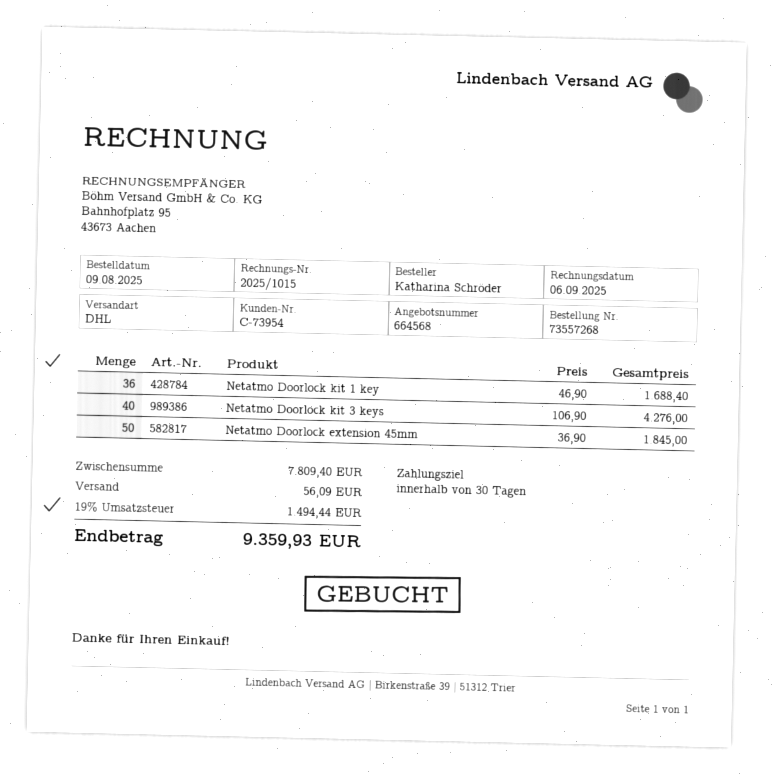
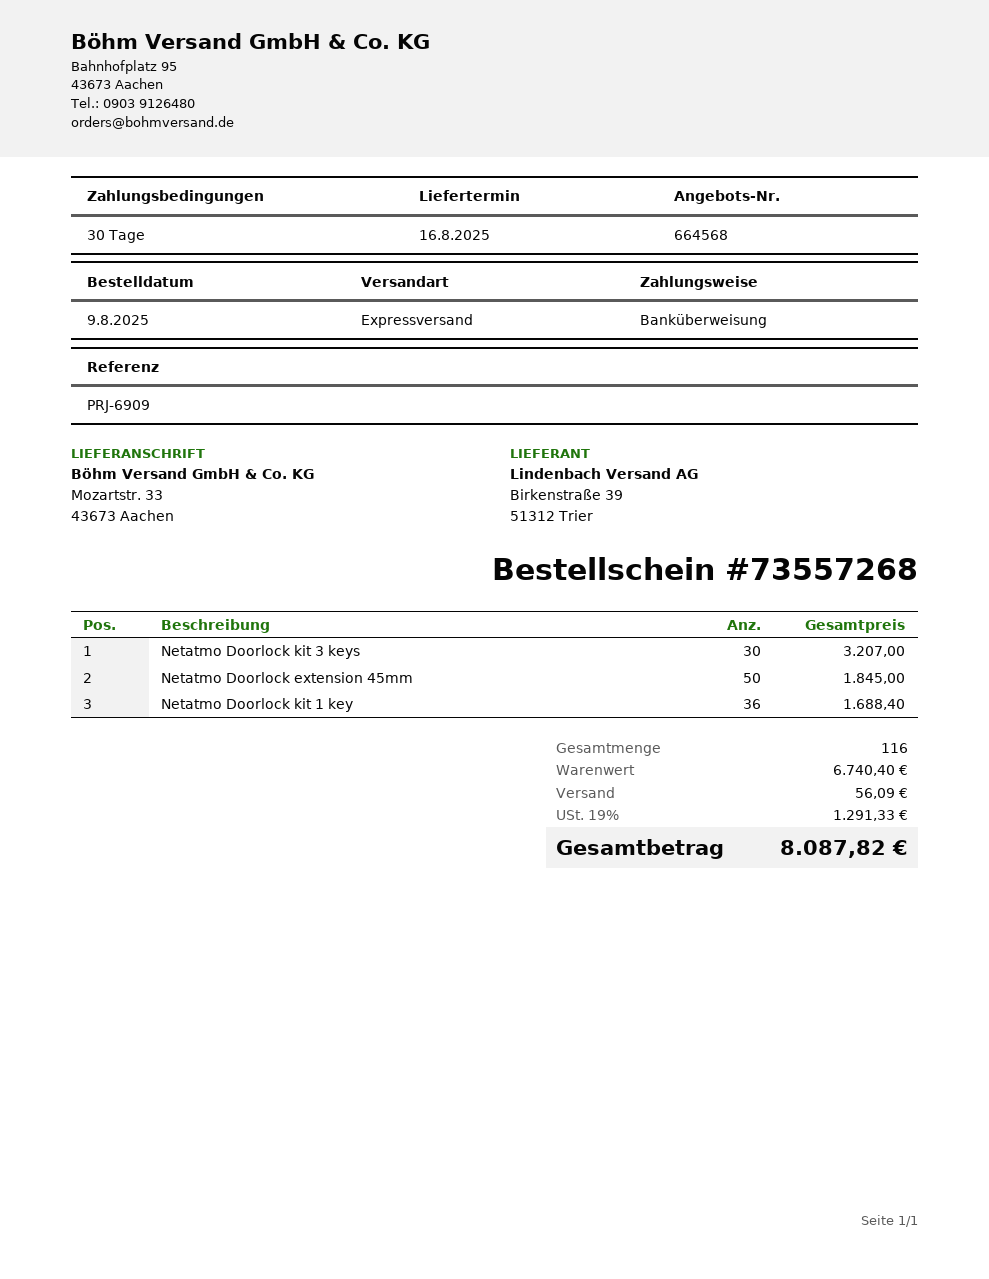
shipping method: DHL -> express
Netatmo Doorlock kit 3 keys: 40 for 4276.00 -> 30 for 3207.00
subtotal: 7809.40 -> 6740.40
tax: 19% = 1494.44 -> 19% = 1291.33
total: 9359.93 -> 8087.82

